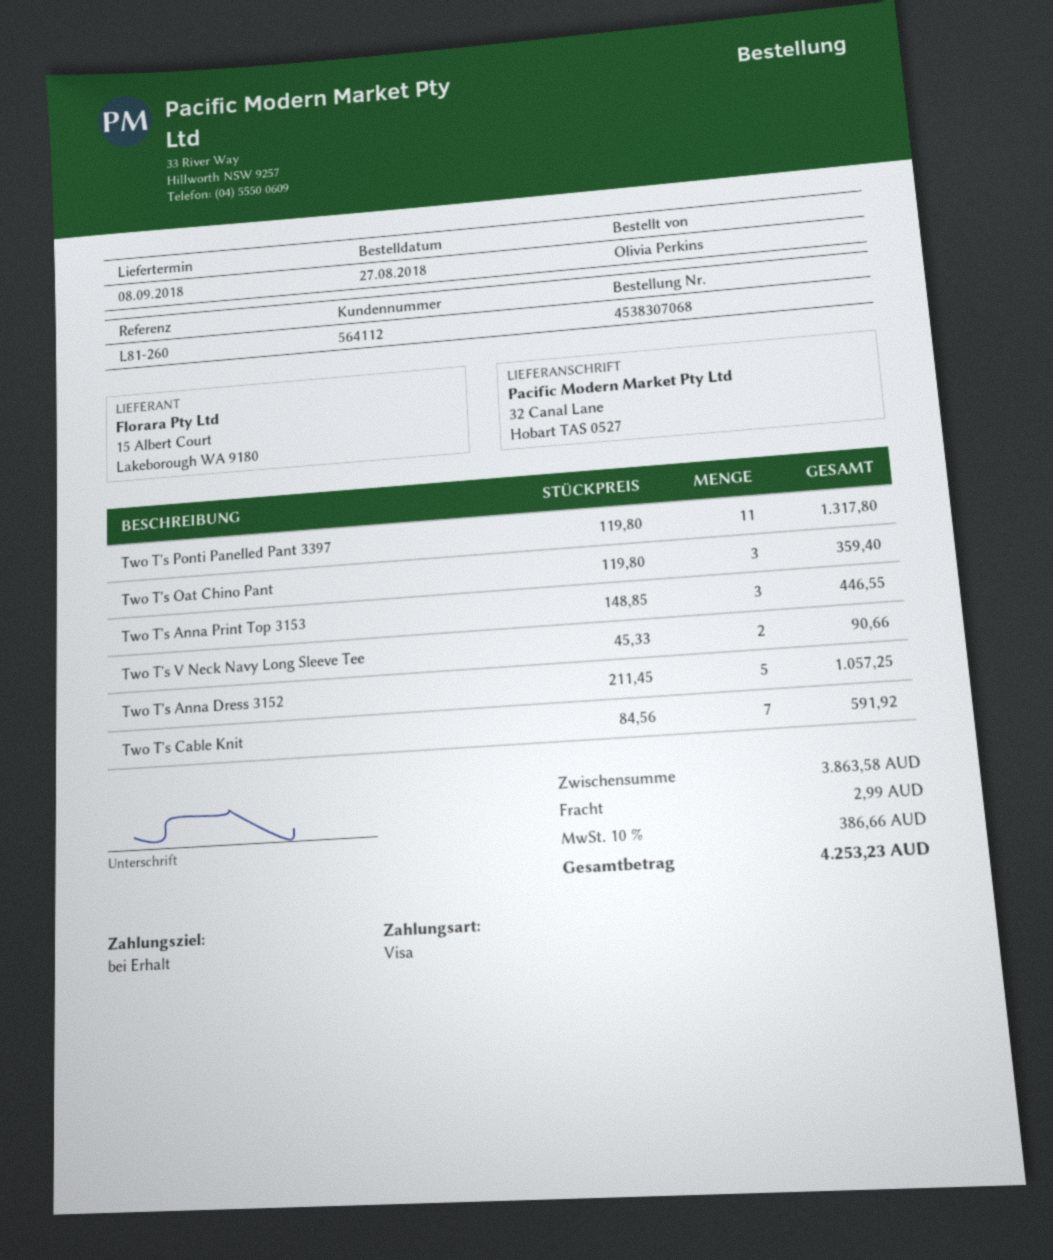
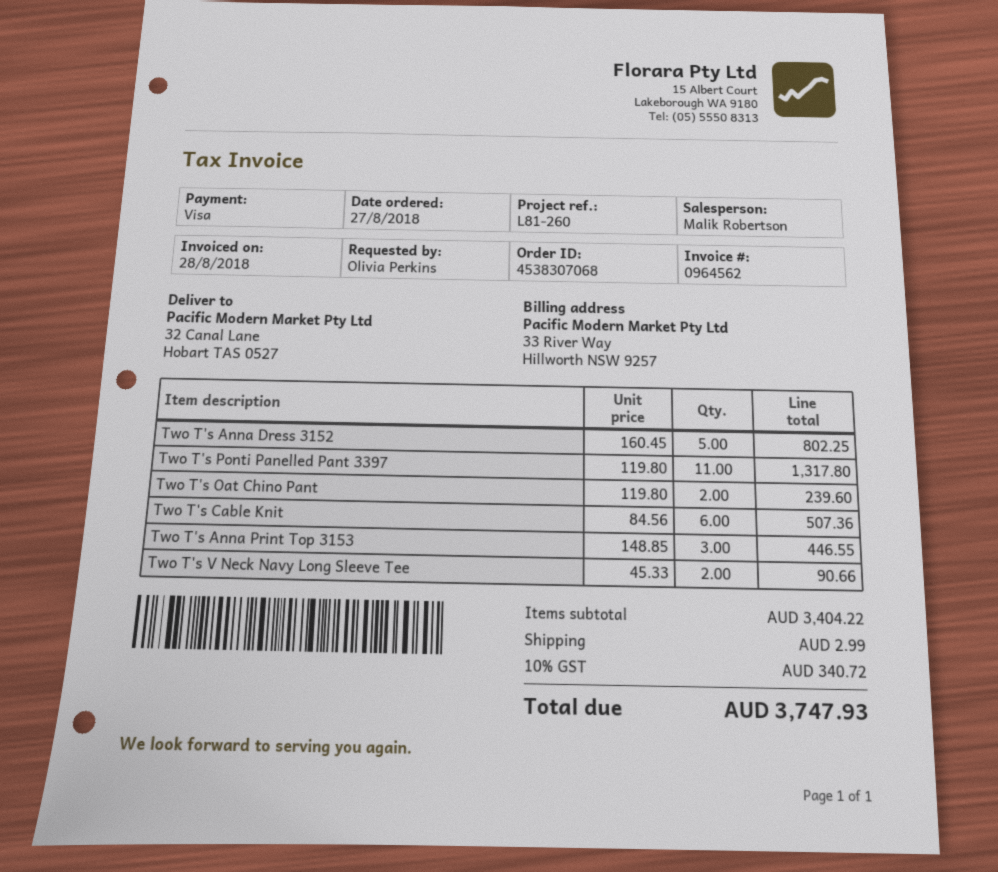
Two T's Oat Chino Pant: 3 x 119.80 = 359.40 -> 2 x 119.80 = 239.60
Two T's Anna Dress 3152: 5 x 211.45 = 1057.25 -> 5 x 160.45 = 802.25
Two T's Cable Knit: 7 x 84.56 = 591.92 -> 6 x 84.56 = 507.36
subtotal: 3863.58 -> 3404.22
tax: 10% = 386.66 -> 10% = 340.72
total: 4253.23 -> 3747.93

